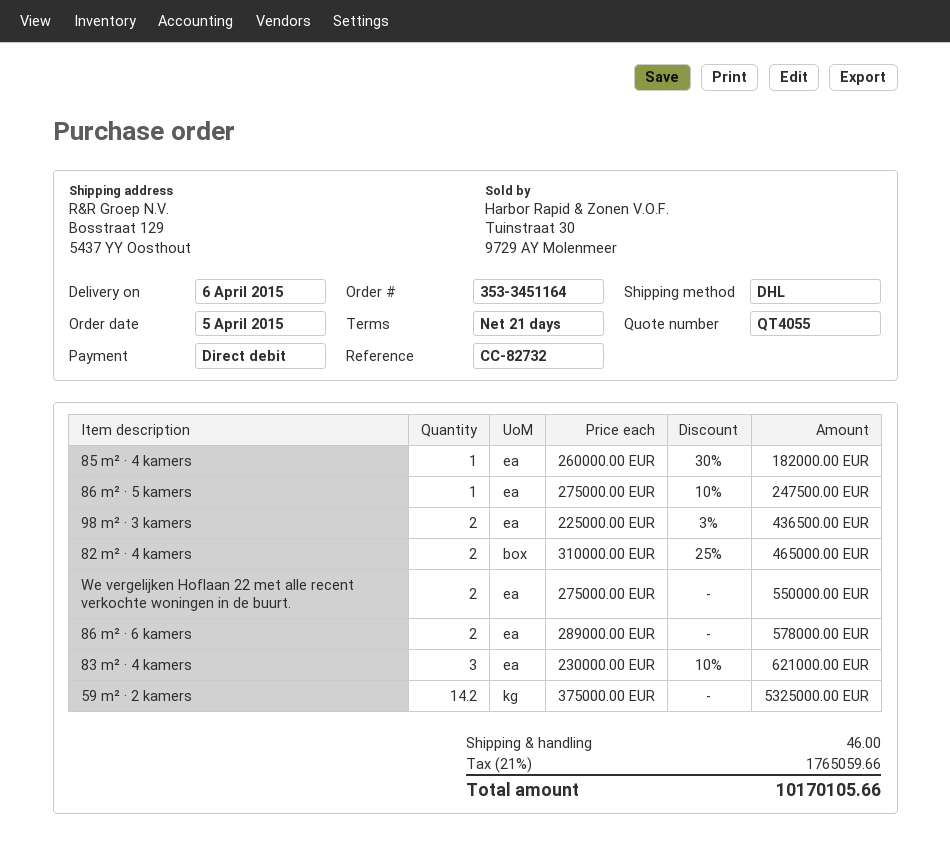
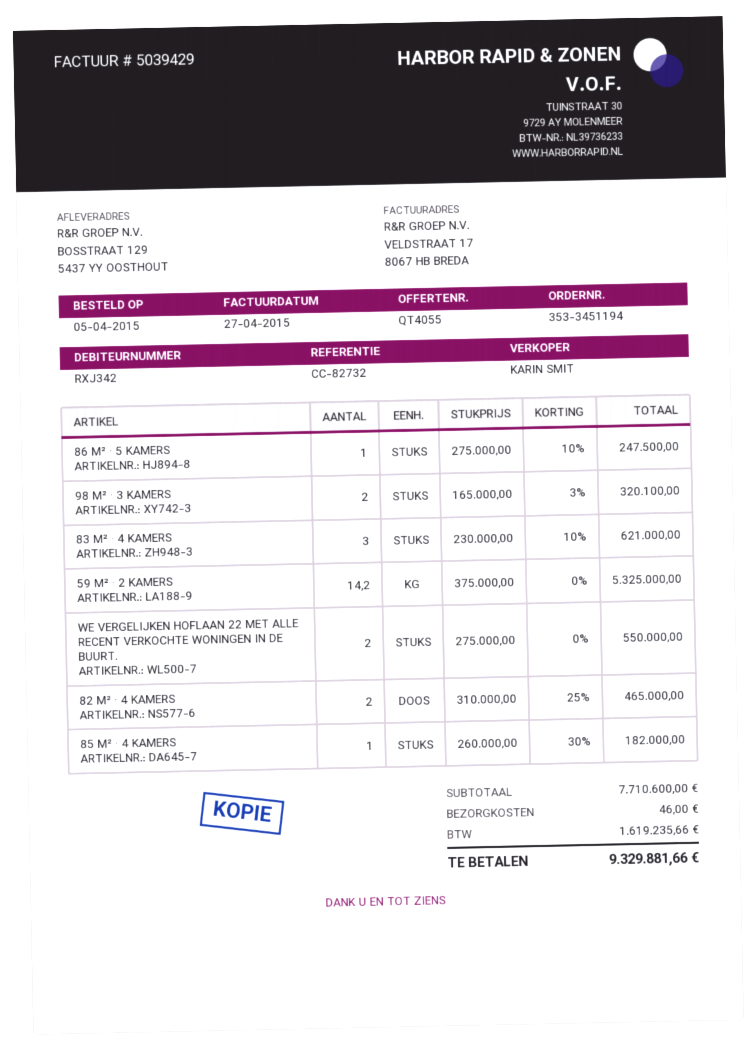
order number: 353-3451164 -> 353-3451194
98 m² · 3 kamers: 2 x 225000.00 - 3% = 436500.00 -> 2 x 165000.00 - 3% = 320100.00
86 m² · 6 kamers: 2 x 289000.00 = 578000.00 -> none
tax: 1765059.66 -> 1619235.66
total: 10170105.66 -> 9329881.66

